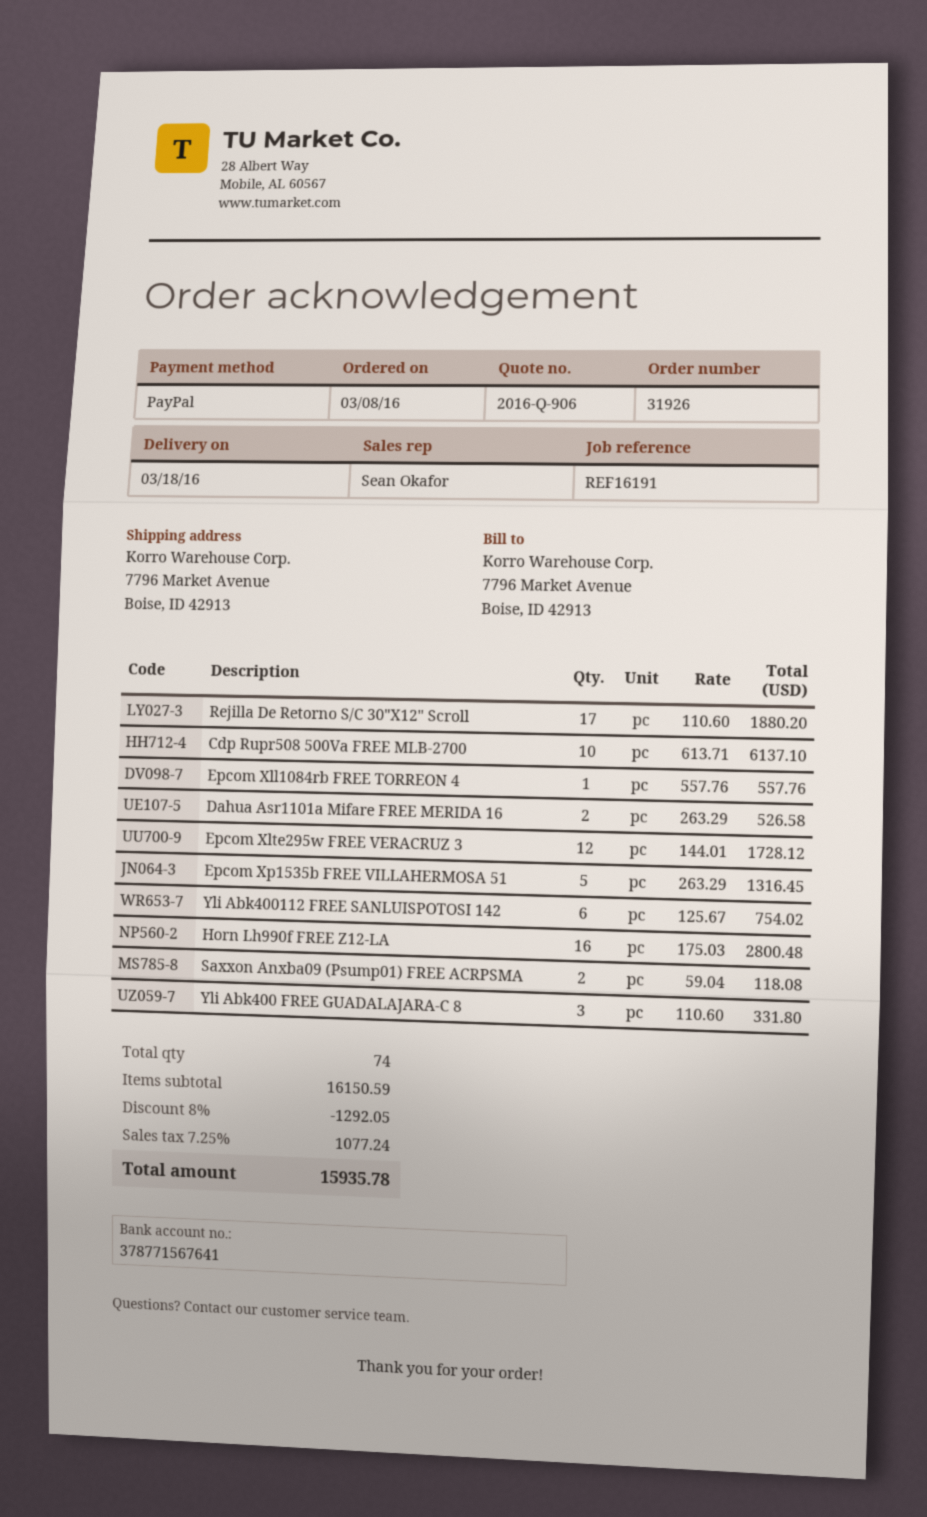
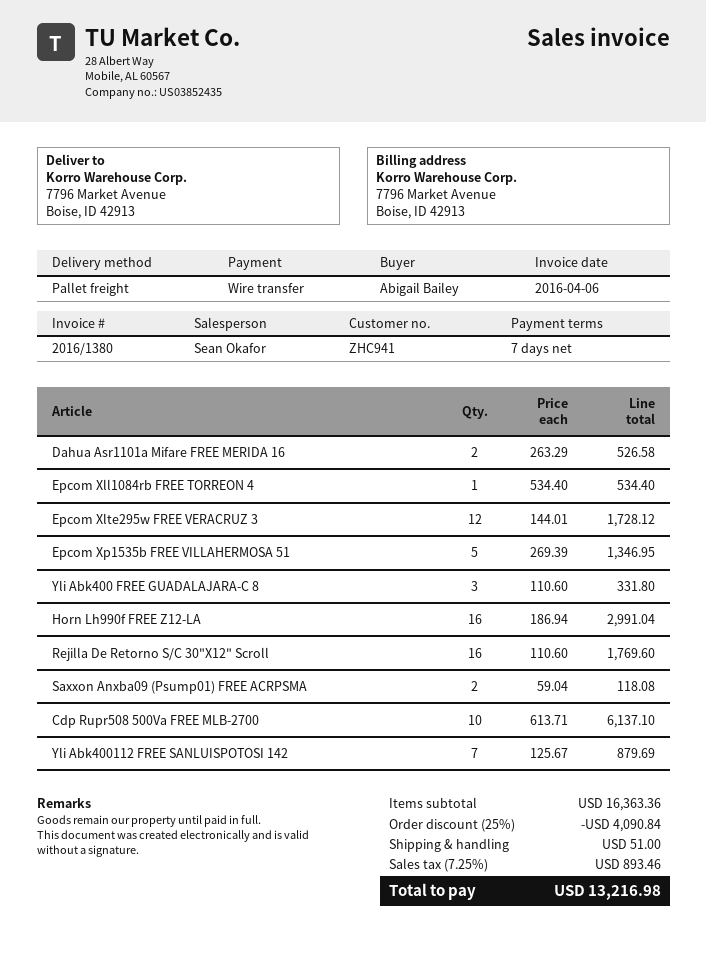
payment method: PayPal -> bank transfer
Rejilla De Retorno S/C 30"X12" Scroll: 17 x 110.60 = 1880.20 -> 16 x 110.60 = 1769.60
Epcom Xll1084rb FREE TORREON 4: 1 x 557.76 = 557.76 -> 1 x 534.40 = 534.40
Epcom Xp1535b FREE VILLAHERMOSA 51: 5 x 263.29 = 1316.45 -> 5 x 269.39 = 1346.95
Yli Abk400112 FREE SANLUISPOTOSI 142: 6 x 125.67 = 754.02 -> 7 x 125.67 = 879.69
Horn Lh990f FREE Z12-LA: 16 x 175.03 = 2800.48 -> 16 x 186.94 = 2991.04
subtotal: 16150.59 -> 16363.36
discount: 8% = 1292.05 -> 25% = 4090.84
shipping: none -> 51.00
tax: 7.25% = 1077.24 -> 7.25% = 893.46
total: 15935.78 -> 13216.98

